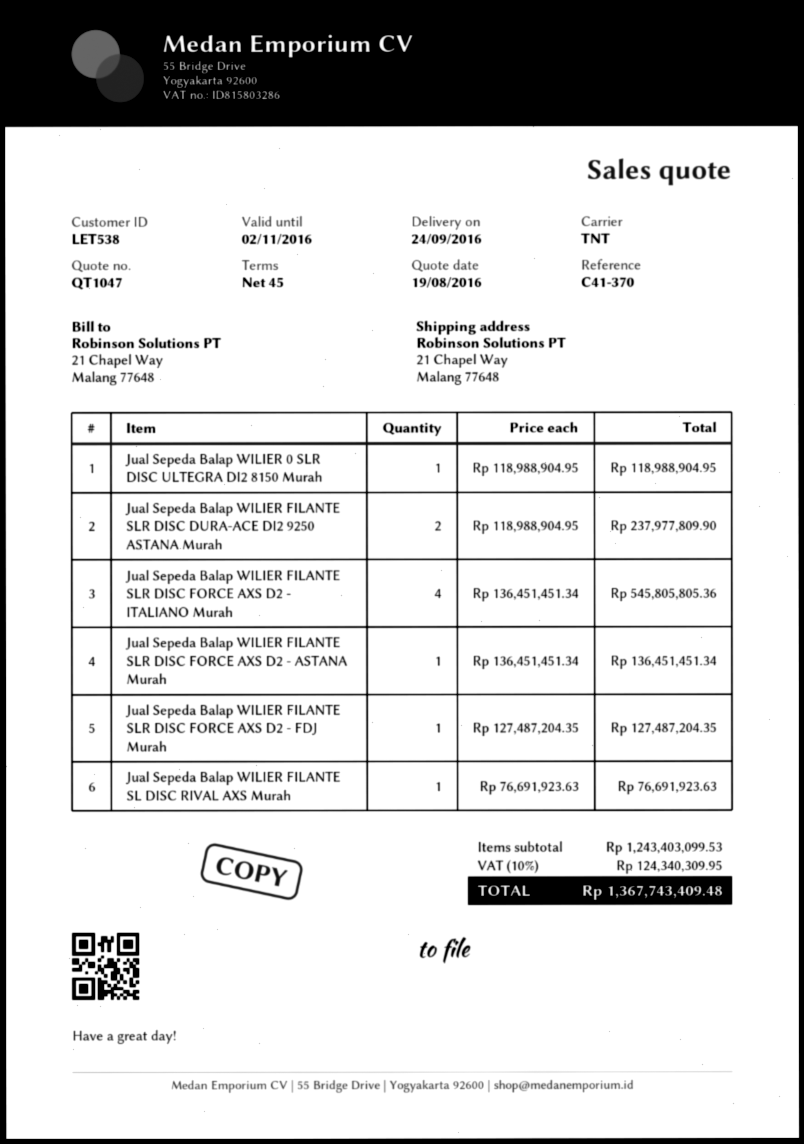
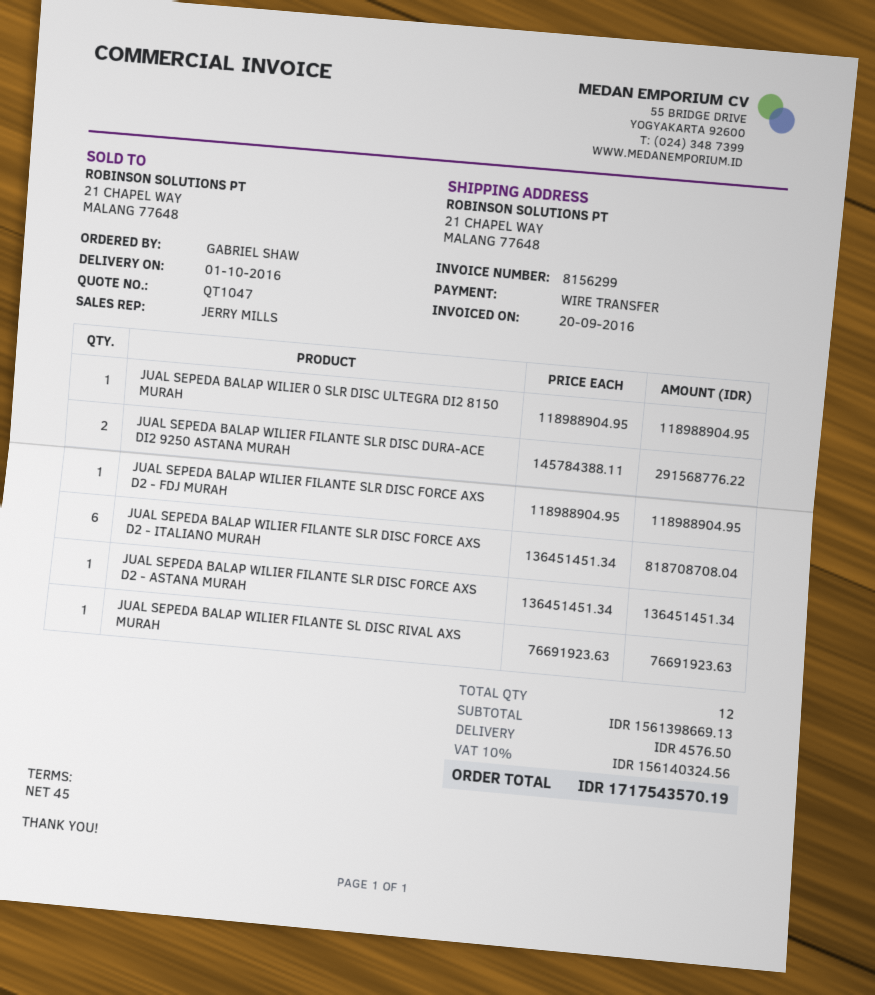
delivery date: 2016-09-24 -> 2016-10-01
Jual Sepeda Balap WILIER FILANTE SLR DISC DURA-ACE DI2 9250 ASTANA Murah: 2 x 118988904.95 = 237977809.90 -> 2 x 145784388.11 = 291568776.22
Jual Sepeda Balap WILIER FILANTE SLR DISC FORCE AXS D2 - ITALIANO Murah: 4 x 136451451.34 = 545805805.36 -> 6 x 136451451.34 = 818708708.04
Jual Sepeda Balap WILIER FILANTE SLR DISC FORCE AXS D2 - FDJ Murah: 1 x 127487204.35 = 127487204.35 -> 1 x 118988904.95 = 118988904.95
subtotal: 1243403099.53 -> 1561398669.13
shipping: none -> 4576.50
tax: 10% = 124340309.95 -> 10% = 156140324.56
total: 1367743409.48 -> 1717543570.19

